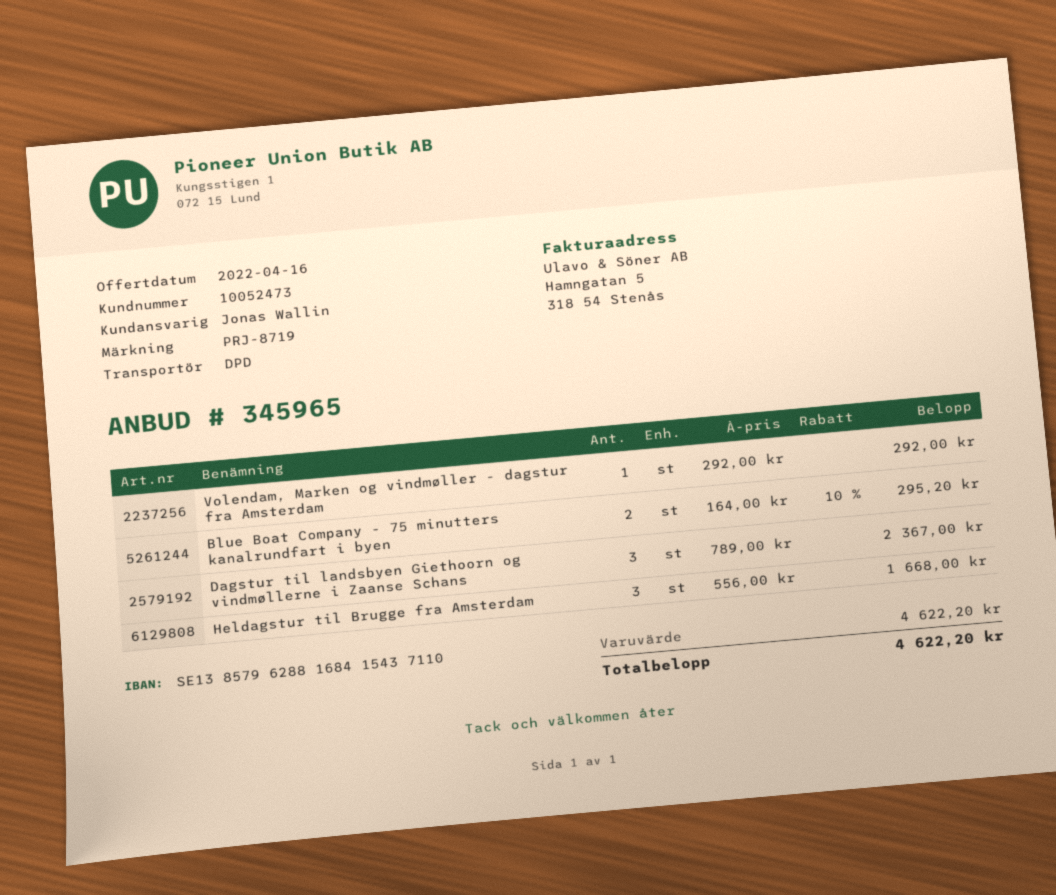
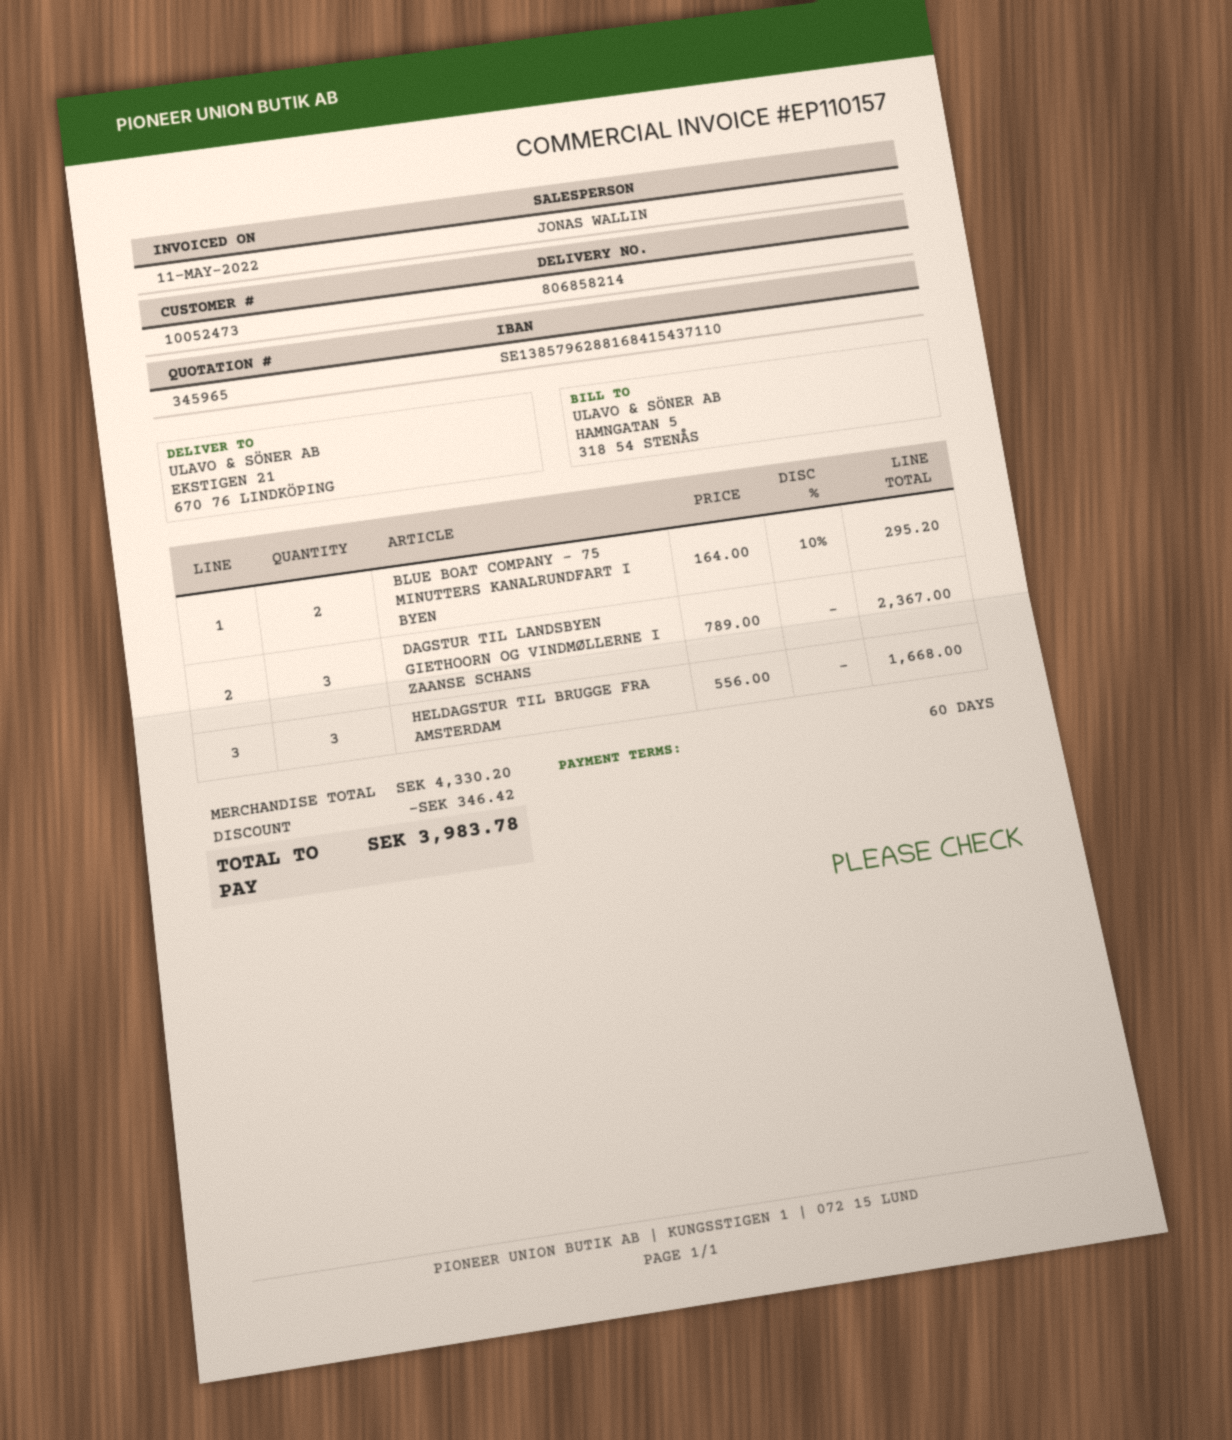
Volendam, Marken og vindmøller - dagstur fra Amsterdam: 1 x 292.00 = 292.00 -> none
subtotal: 4622.20 -> 4330.20
discount: none -> 346.42
total: 4622.20 -> 3983.78

